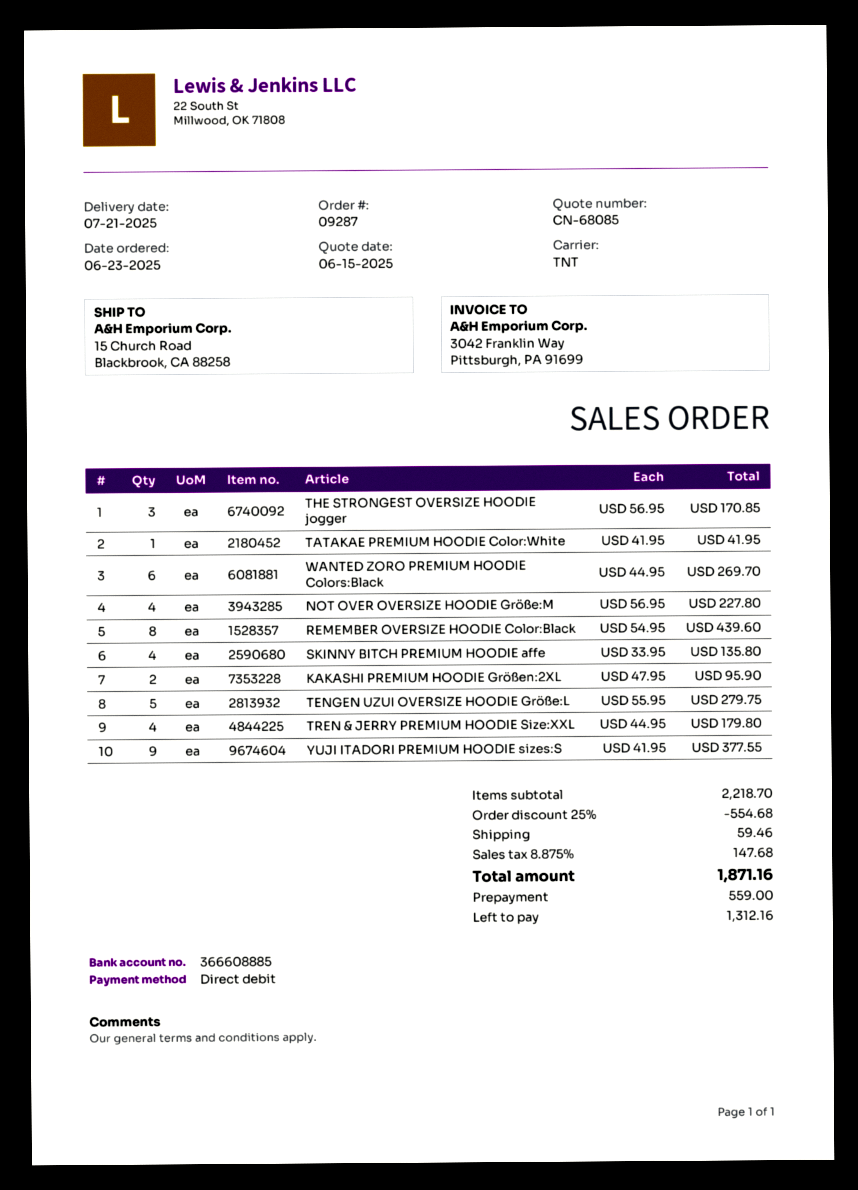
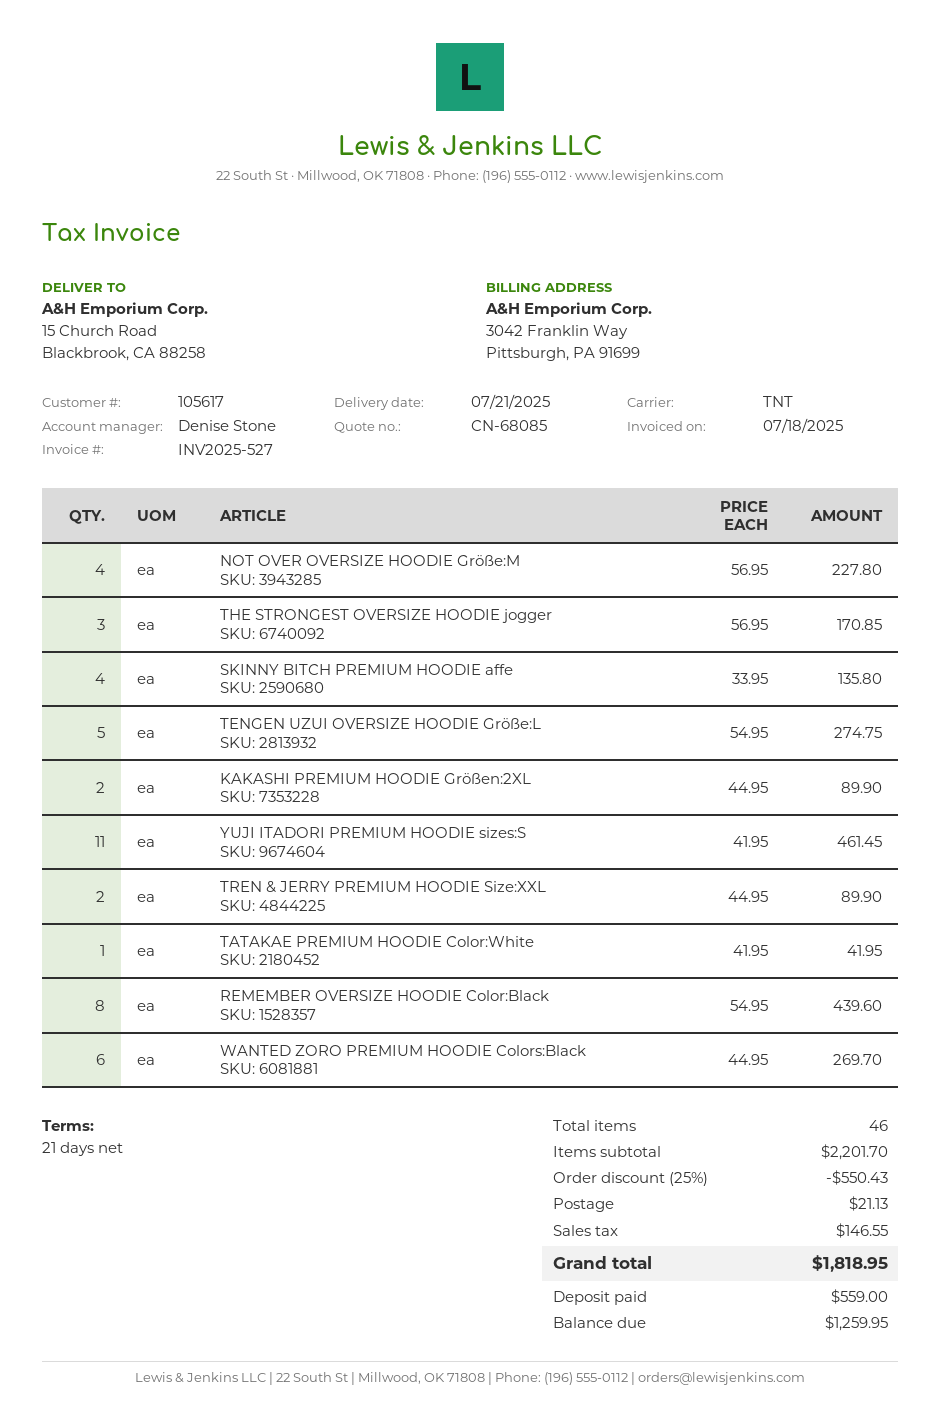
KAKASHI PREMIUM HOODIE Größen:2XL: 2 x 47.95 = 95.90 -> 2 x 44.95 = 89.90
TENGEN UZUI OVERSIZE HOODIE Größe:L: 5 x 55.95 = 279.75 -> 5 x 54.95 = 274.75
TREN & JERRY PREMIUM HOODIE Size:XXL: 4 x 44.95 = 179.80 -> 2 x 44.95 = 89.90
YUJI ITADORI PREMIUM HOODIE sizes:S: 9 x 41.95 = 377.55 -> 11 x 41.95 = 461.45
subtotal: 2218.70 -> 2201.70
discount: 25% = 554.68 -> 25% = 550.43
shipping: 59.46 -> 21.13
tax: 147.68 -> 146.55
total: 1871.16 -> 1818.95
balance: 1312.16 -> 1259.95

